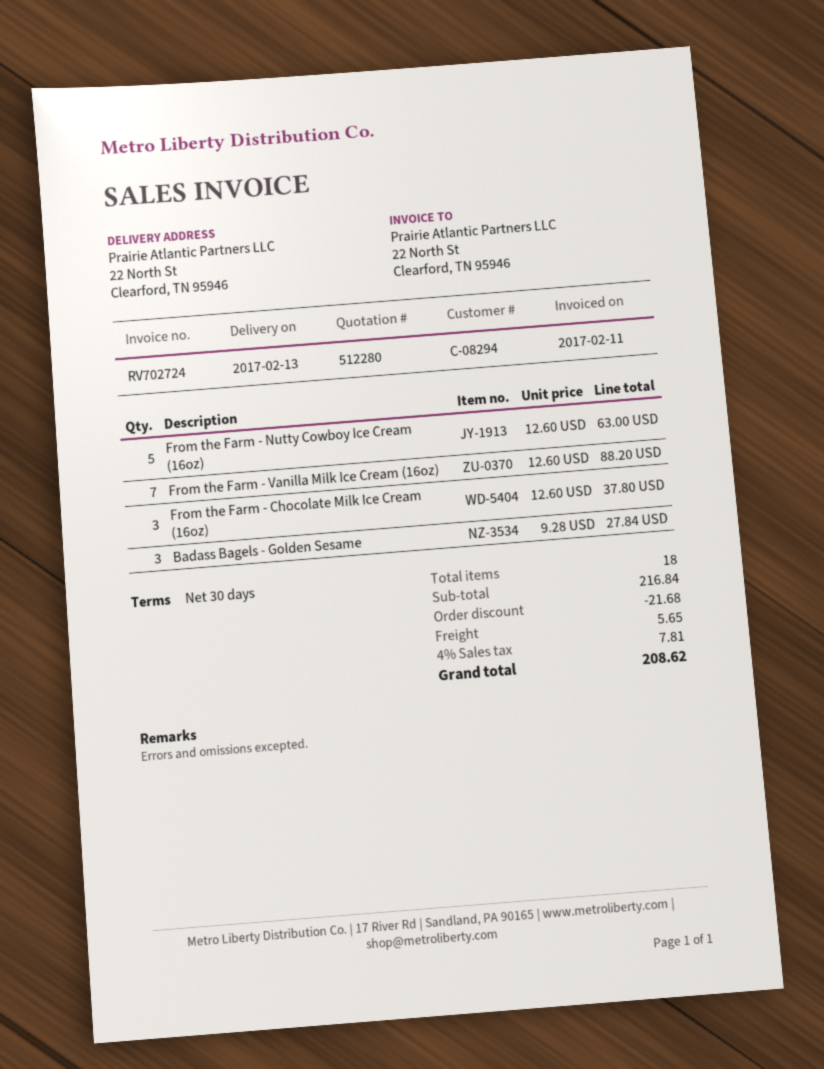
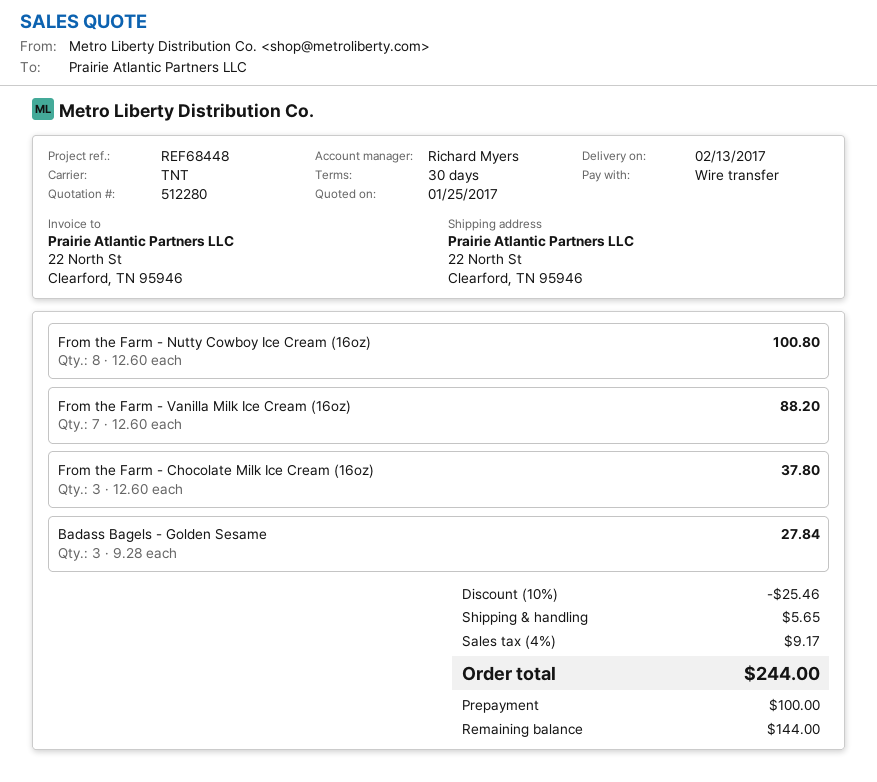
From the Farm - Nutty Cowboy Ice Cream (16oz): 5 x 12.60 = 63.00 -> 8 x 12.60 = 100.80
discount: 21.68 -> 25.46
tax: 4% = 7.81 -> 4% = 9.17
total: 208.62 -> 244.00

